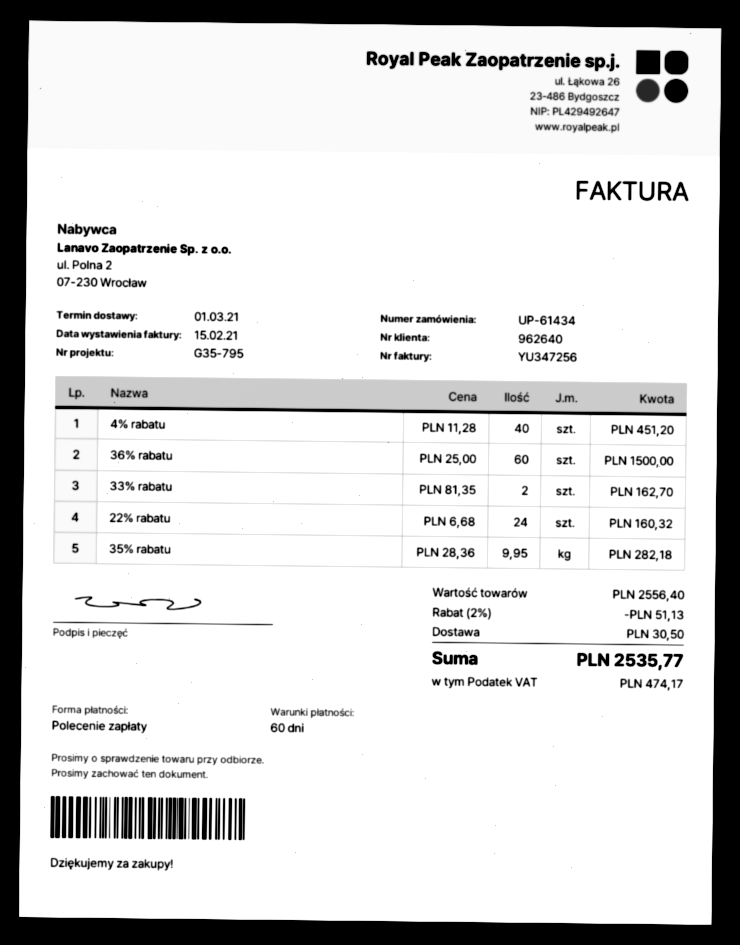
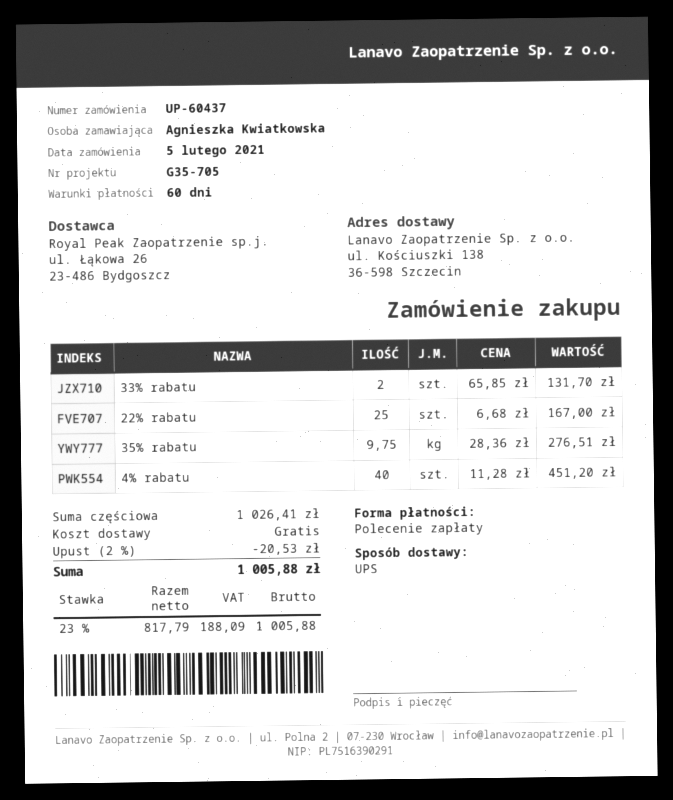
order number: UP-61434 -> UP-60437
reference: G35-795 -> G35-705
36% rabatu: 60 x 25.00 = 1500.00 -> none
33% rabatu: 2 x 81.35 = 162.70 -> 2 x 65.85 = 131.70
22% rabatu: 24 x 6.68 = 160.32 -> 25 x 6.68 = 167.00
35% rabatu: 9.95 x 28.36 = 282.18 -> 9.75 x 28.36 = 276.51
subtotal: 2556.40 -> 1026.41
discount: 2% = 51.13 -> 2% = 20.53
shipping: 30.50 -> 0.00
tax: 474.17 -> 188.09
total: 2535.77 -> 1005.88

